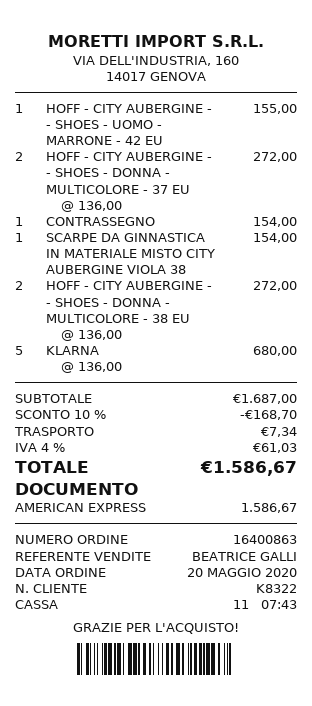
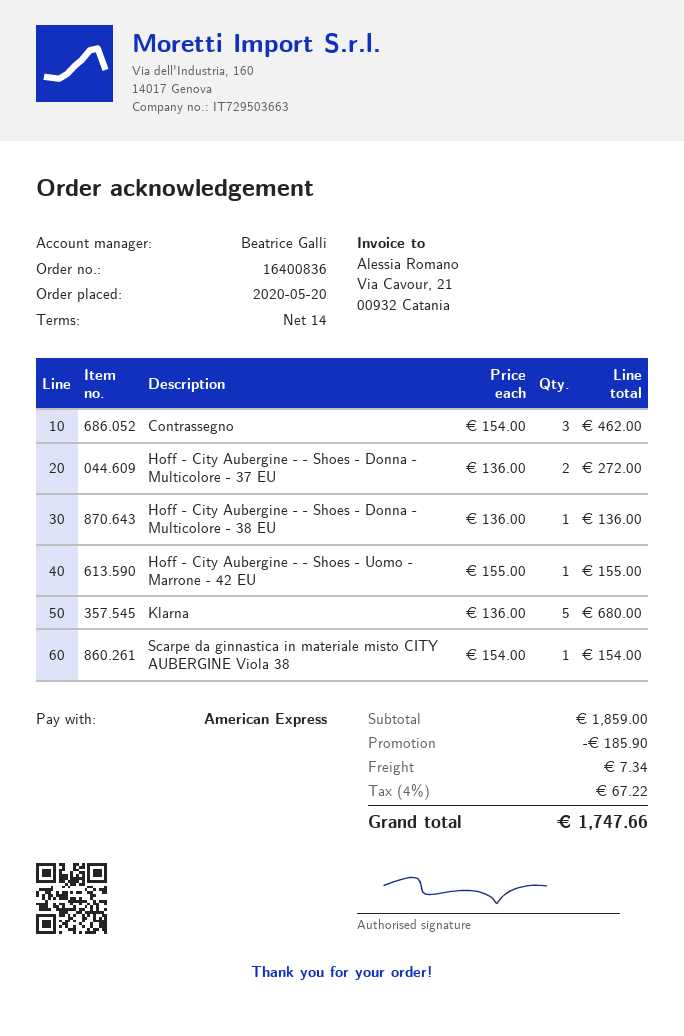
order number: 16400863 -> 16400836
CONTRASSEGNO: 1 x 154.00 = 154.00 -> 3 x 154.00 = 462.00
HOFF - CITY AUBERGINE - - SHOES - DONNA - MULTICOLORE - 38 EU: 2 x 136.00 = 272.00 -> 1 x 136.00 = 136.00
subtotal: 1687.00 -> 1859.00
discount: 168.70 -> 185.90
tax: 4% = 61.03 -> 4% = 67.22
total: 1586.67 -> 1747.66

